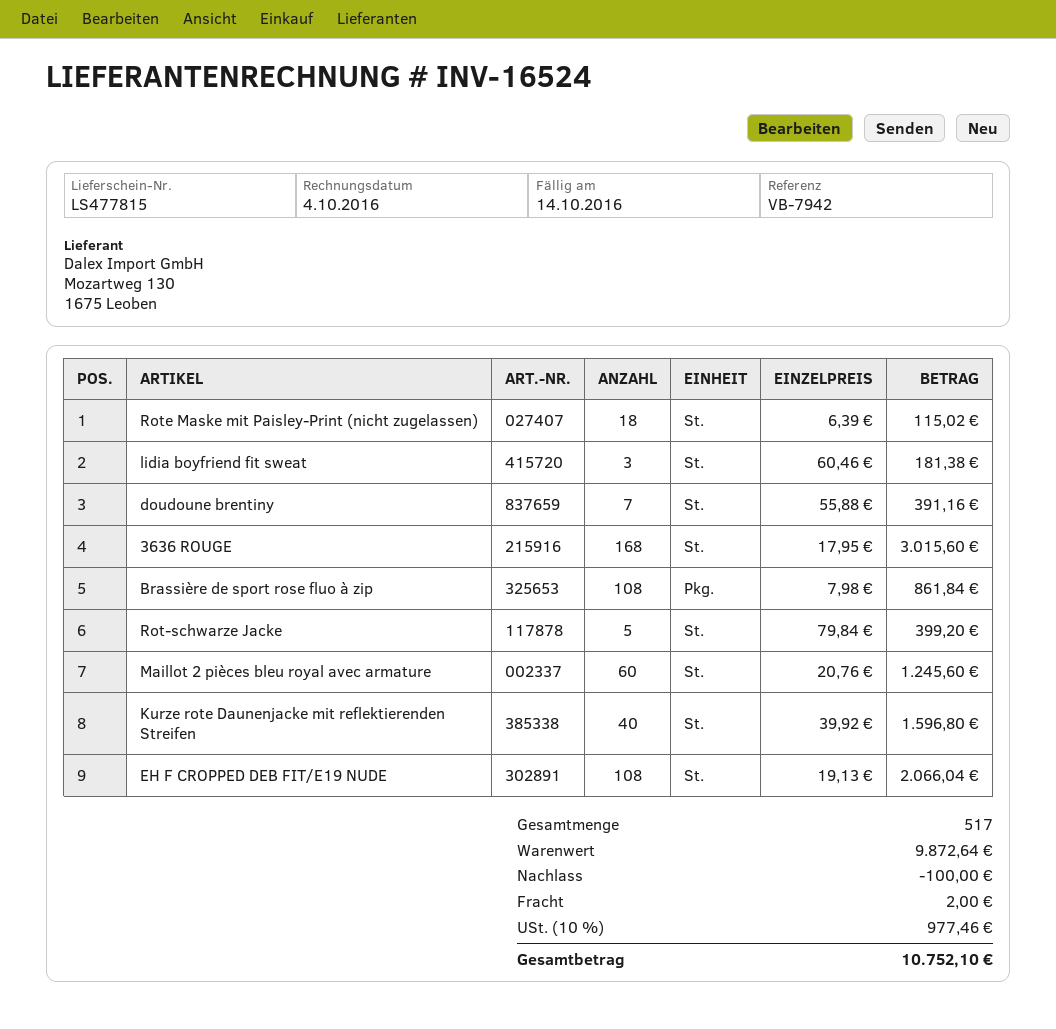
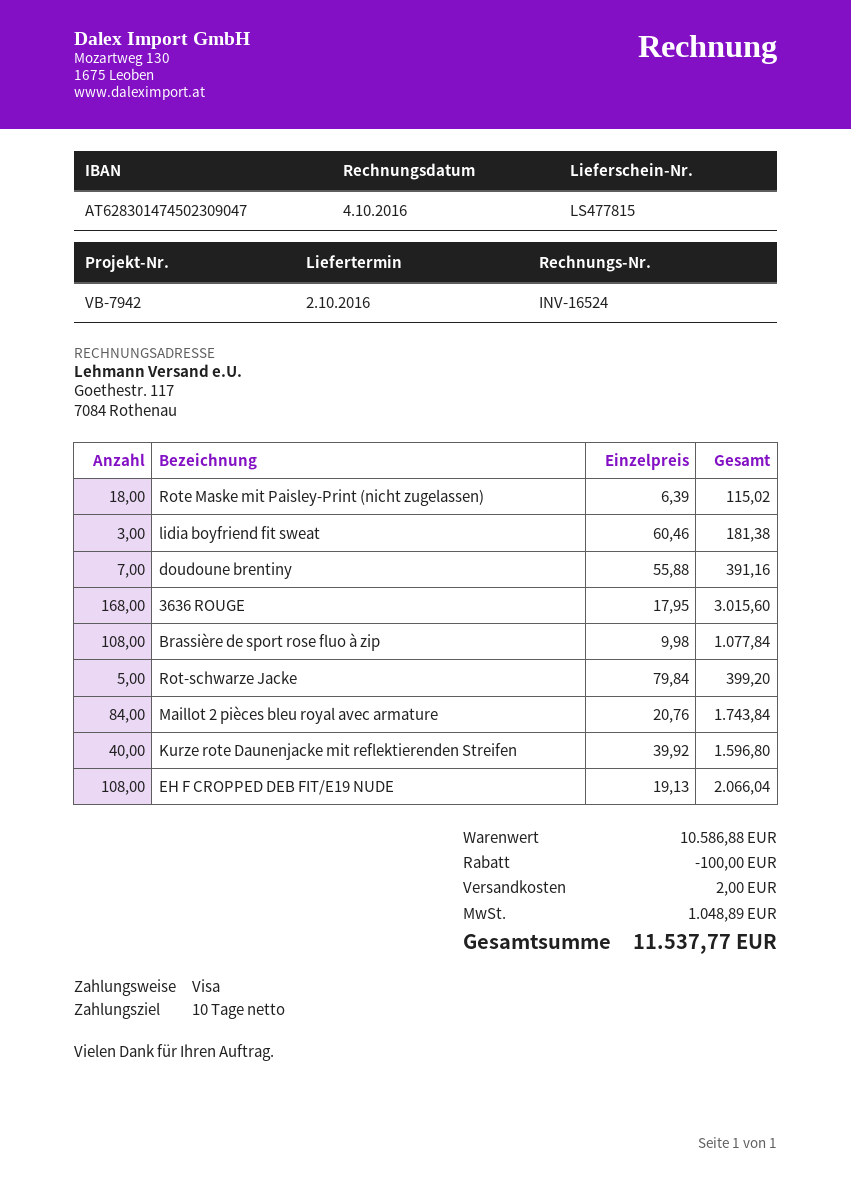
Brassière de sport rose fluo à zip: 108 x 7.98 = 861.84 -> 108 x 9.98 = 1077.84
Maillot 2 pièces bleu royal avec armature: 60 x 20.76 = 1245.60 -> 84 x 20.76 = 1743.84
subtotal: 9872.64 -> 10586.88
tax: 977.46 -> 1048.89
total: 10752.10 -> 11537.77

